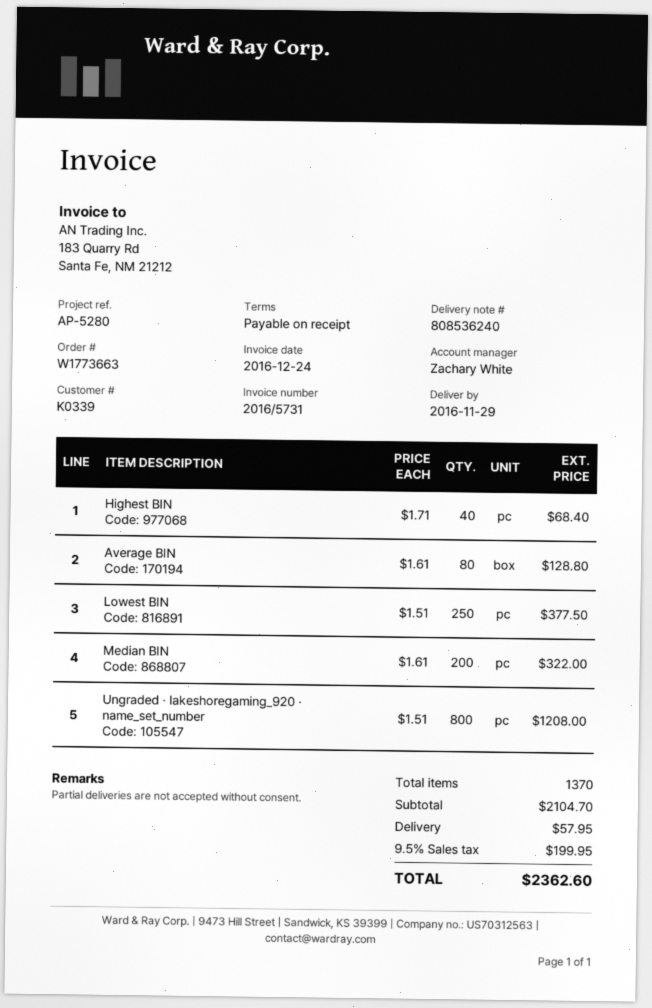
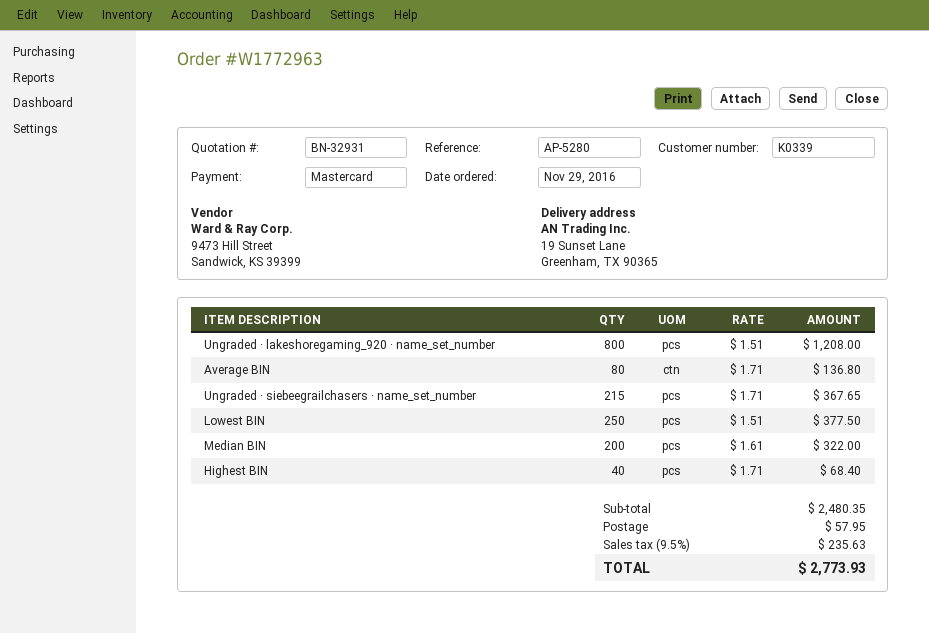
order number: W1773663 -> W1772963
Average BIN: 80 x 1.61 = 128.80 -> 80 x 1.71 = 136.80
Ungraded · siebeegrailchasers · name_set_number: none -> 215 x 1.71 = 367.65
subtotal: 2104.70 -> 2480.35
tax: 9.5% = 199.95 -> 9.5% = 235.63
total: 2362.60 -> 2773.93

